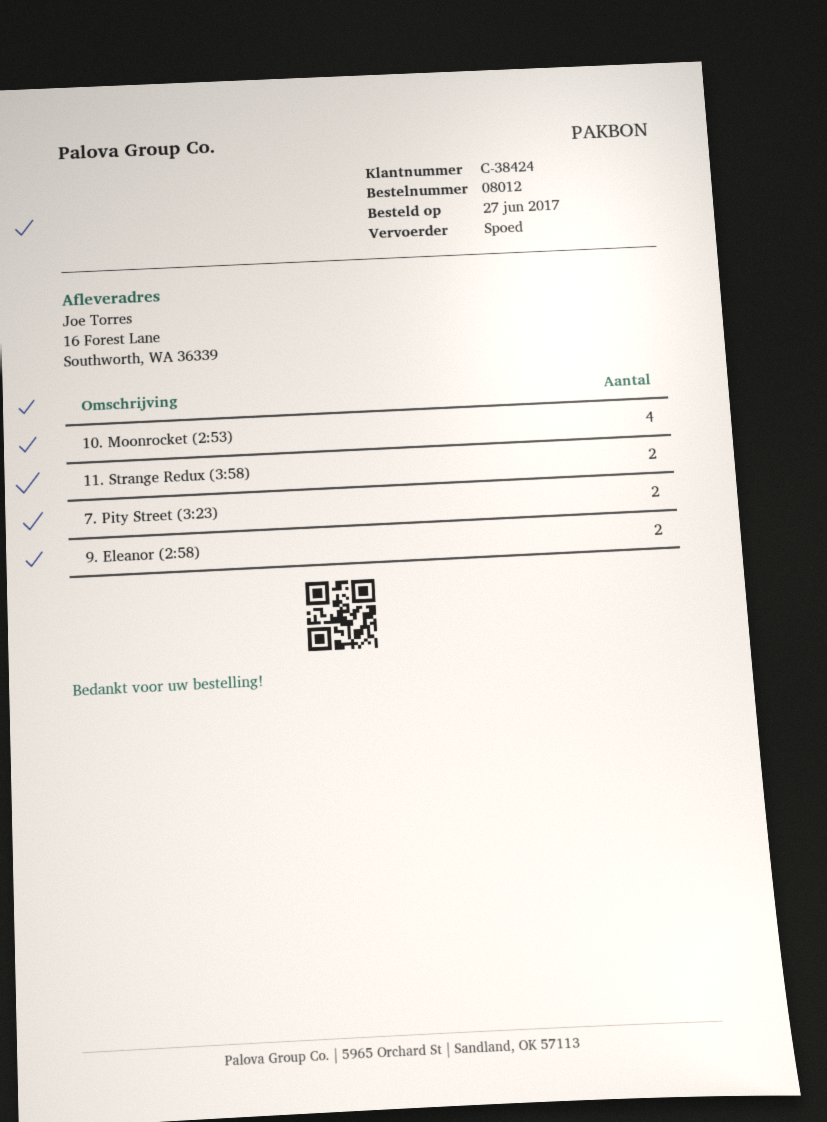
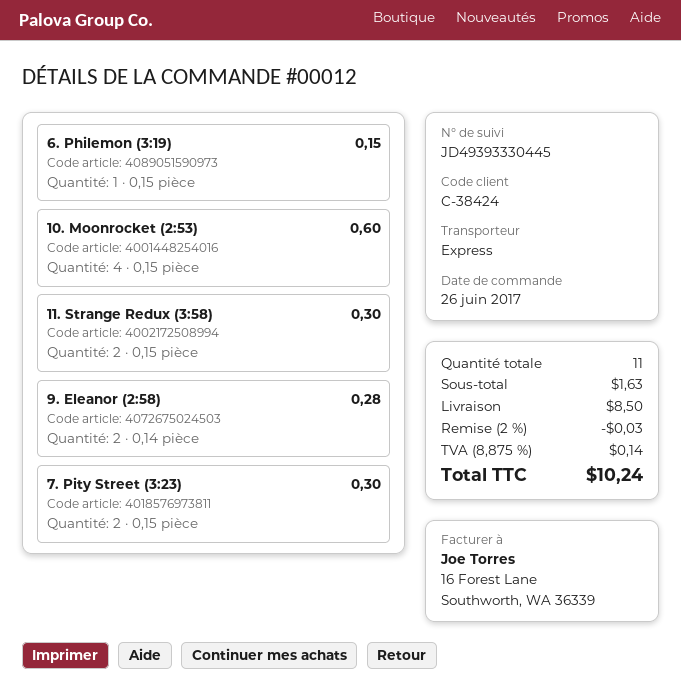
order number: 08012 -> 00012
order date: 2017-06-27 -> 2017-06-26
6. Philemon (3:19): none -> 1

